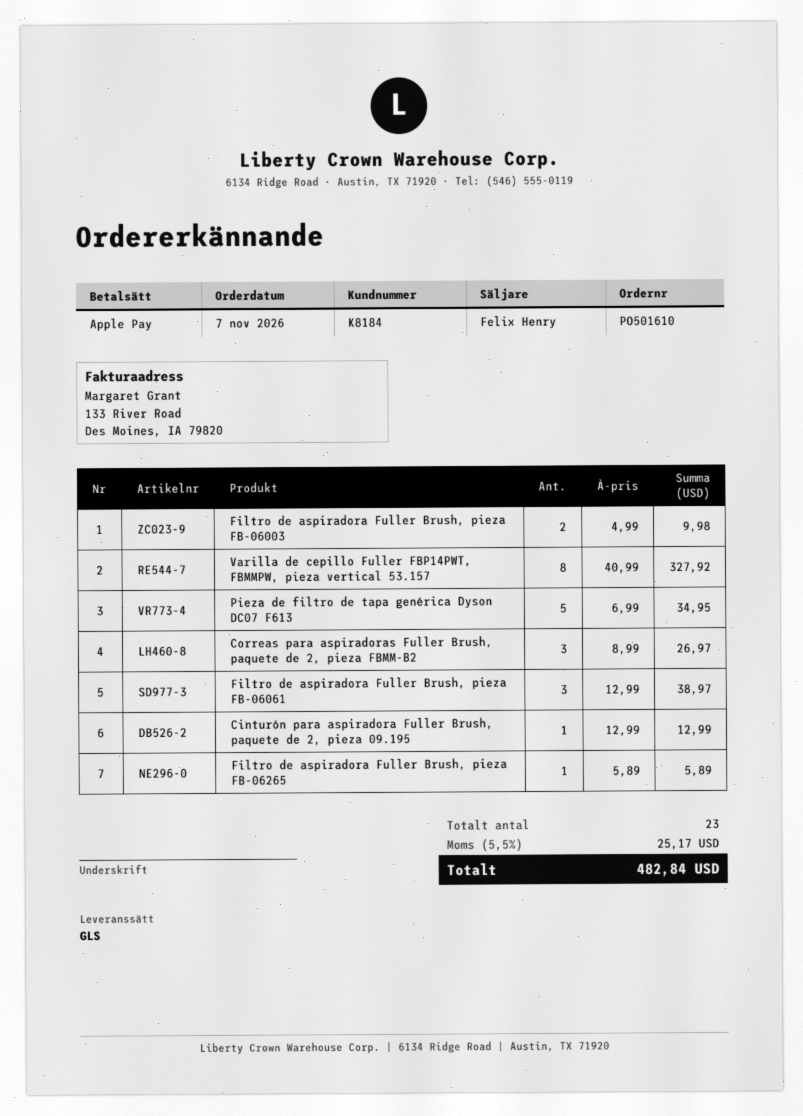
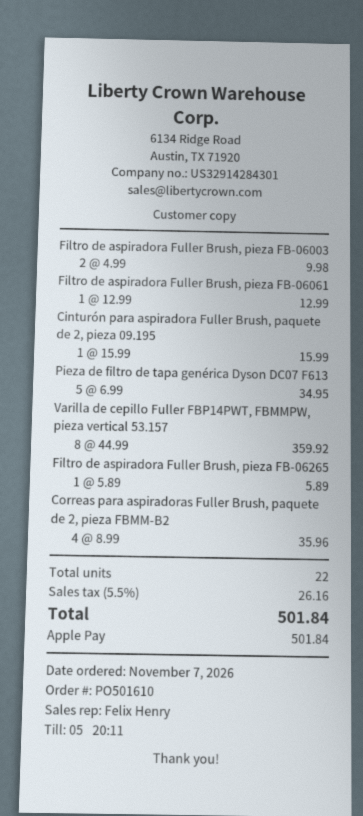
Varilla de cepillo Fuller FBP14PWT, FBMMPW, pieza vertical 53.157: 8 x 40.99 = 327.92 -> 8 x 44.99 = 359.92
Correas para aspiradoras Fuller Brush, paquete de 2, pieza FBMM-B2: 3 x 8.99 = 26.97 -> 4 x 8.99 = 35.96
Filtro de aspiradora Fuller Brush, pieza FB-06061: 3 x 12.99 = 38.97 -> 1 x 12.99 = 12.99
Cinturón para aspiradora Fuller Brush, paquete de 2, pieza 09.195: 1 x 12.99 = 12.99 -> 1 x 15.99 = 15.99
total quantity: 23 -> 22
tax: 5.5% = 25.17 -> 5.5% = 26.16
total: 482.84 -> 501.84

